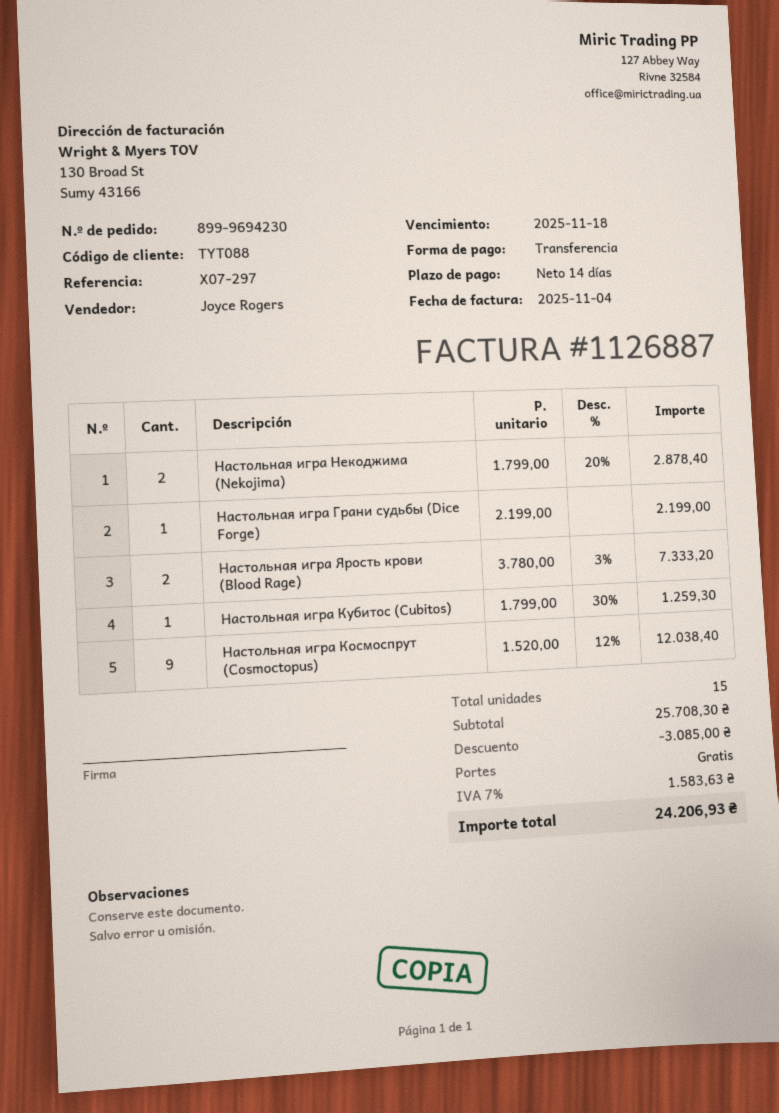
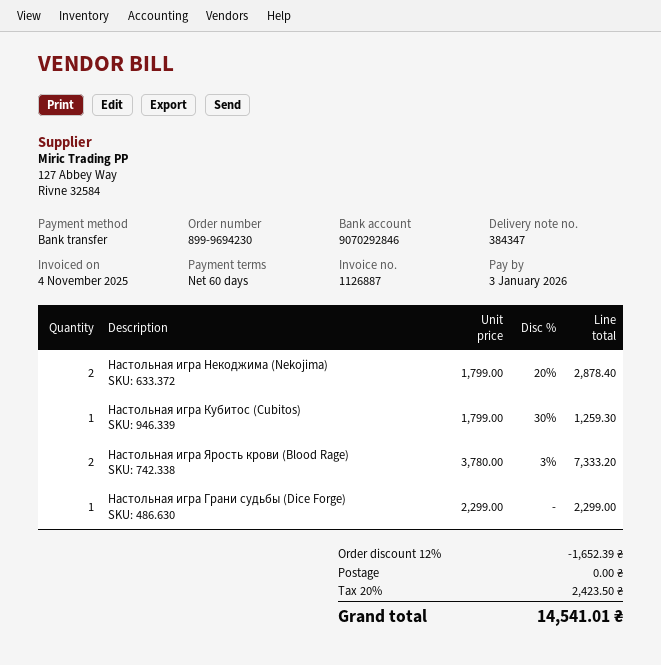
payment terms: 14 days -> 60 days
due date: 2025-11-18 -> 2026-01-03
Настольная игра Грани судьбы (Dice Forge): 1 x 2199.00 = 2199.00 -> 1 x 2299.00 = 2299.00
Настольная игра Космоспрут (Cosmoctopus): 9 x 1520.00 - 12% = 12038.40 -> none
discount: 3085.00 -> 1652.39
tax: 7% = 1583.63 -> 20% = 2423.50
total: 24206.93 -> 14541.01

